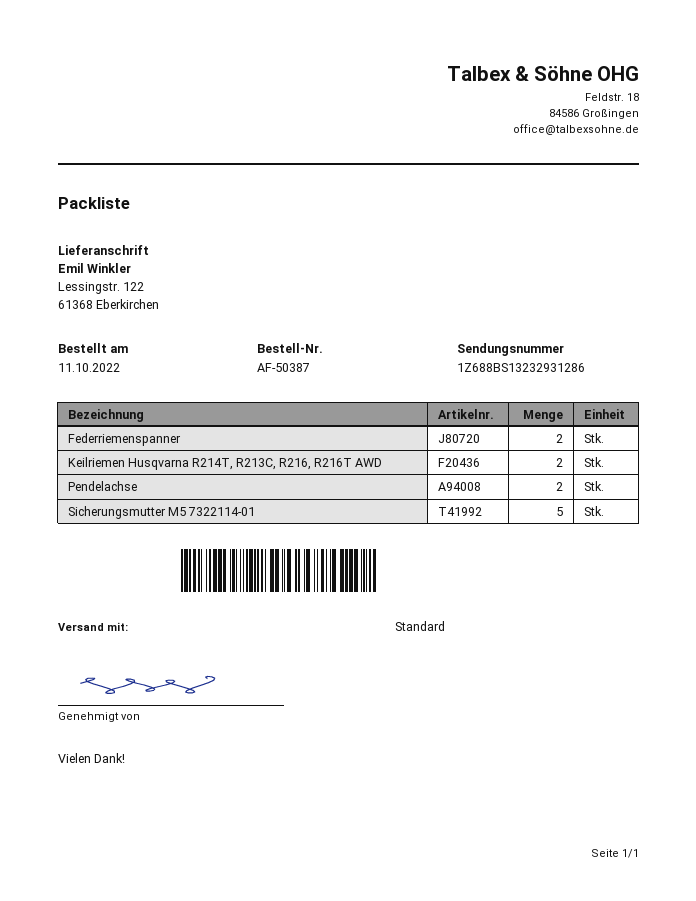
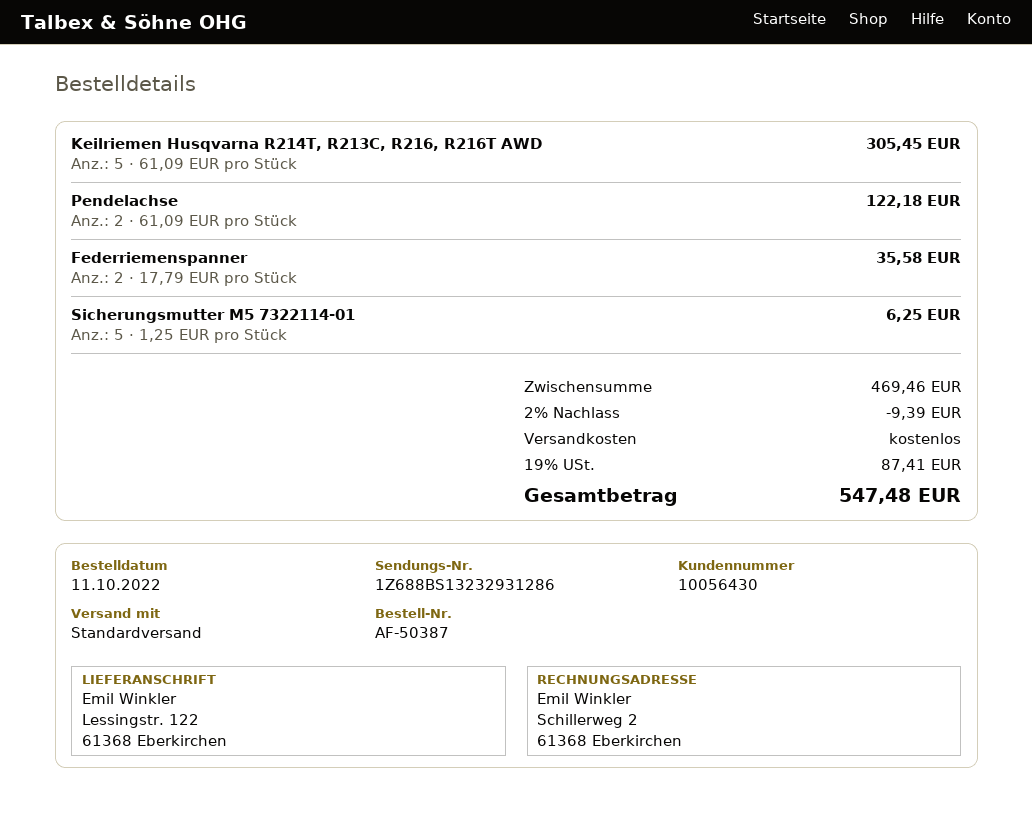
Keilriemen Husqvarna R214T, R213C, R216, R216T AWD: 2 -> 5

